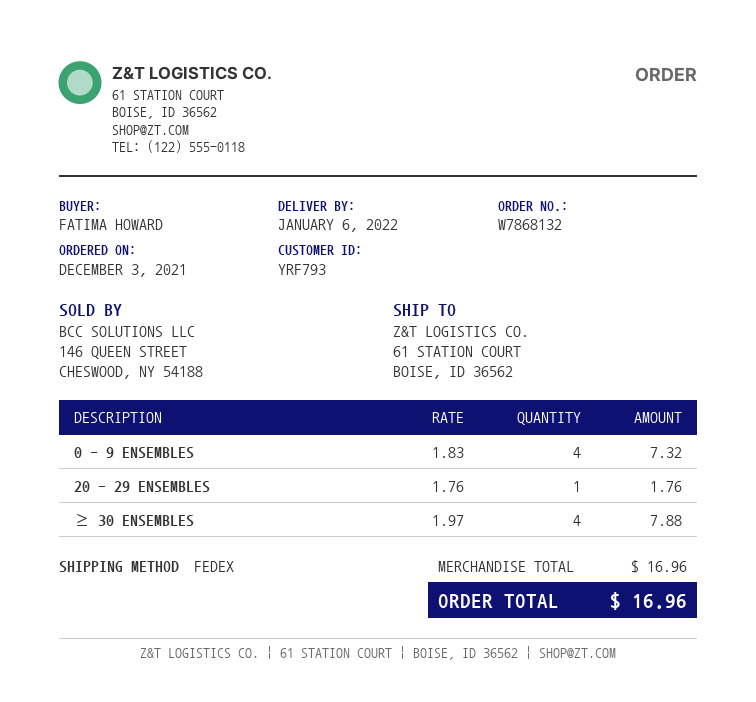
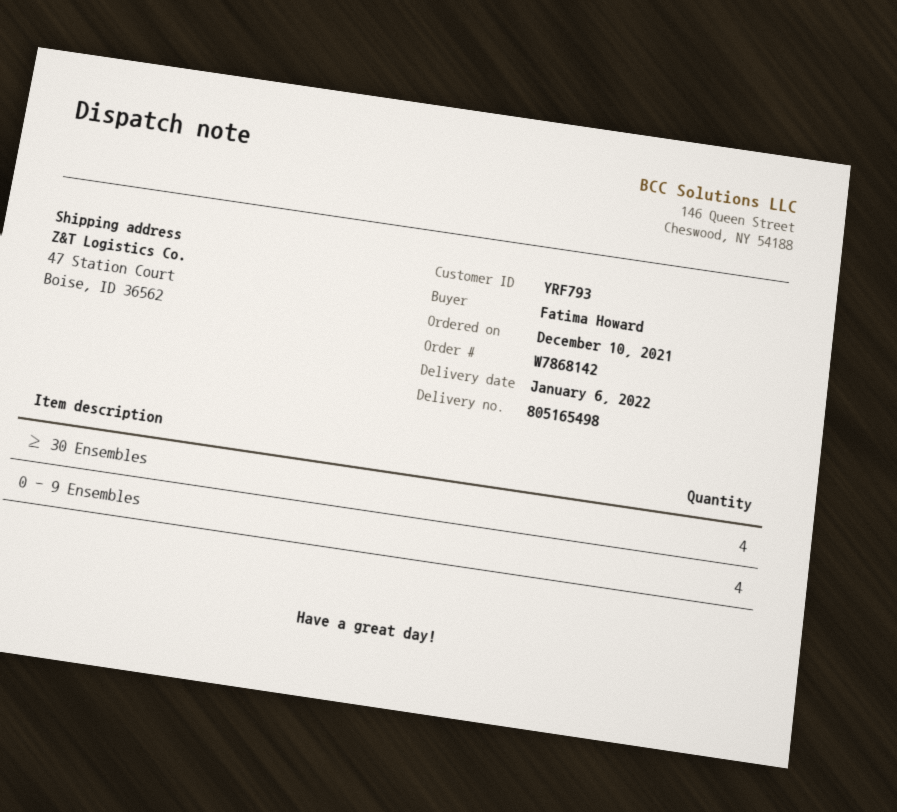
order number: W7868132 -> W7868142
order date: 2021-12-03 -> 2021-12-10
ship to: 61 STATION COURT, BOISE, ID 36562 -> 47 Station Court, Boise, ID 36562
20 - 29 ENSEMBLES: 1 -> none

